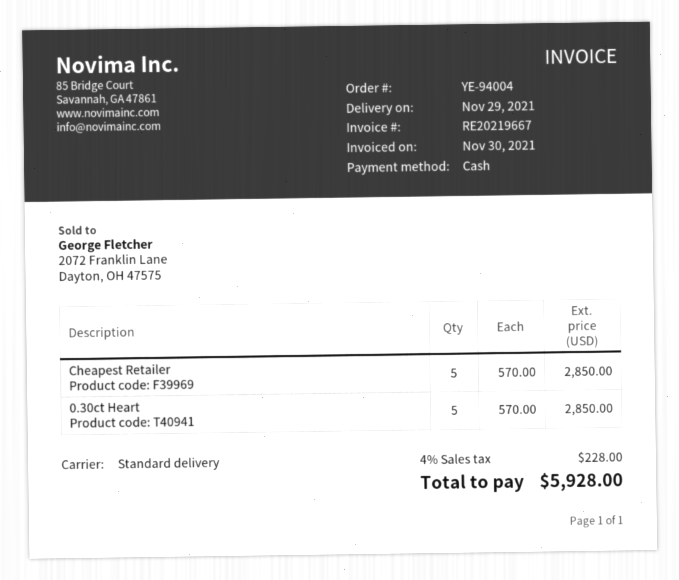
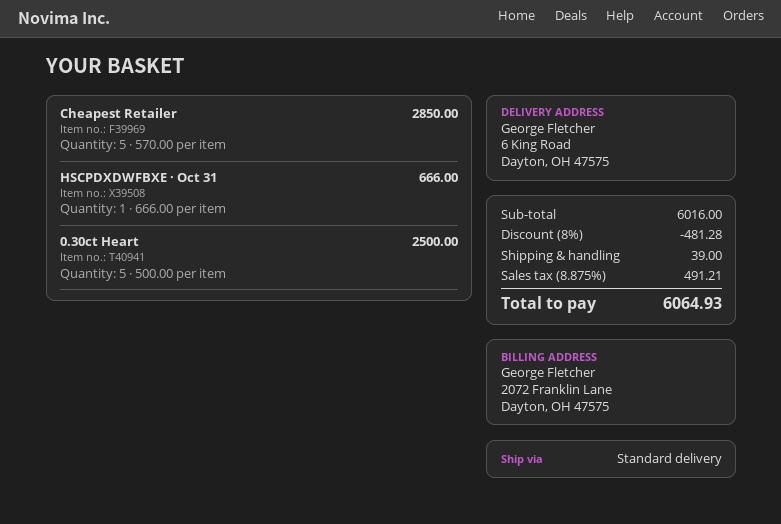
0.30ct Heart: 5 x 570.00 = 2850.00 -> 5 x 500.00 = 2500.00
HSCPDXDWFBXE · Oct 31: none -> 1 x 666.00 = 666.00
discount: none -> 8% = 481.28
shipping: none -> 39.00
tax: 4% = 228.00 -> 8.875% = 491.21
total: 5928.00 -> 6064.93

